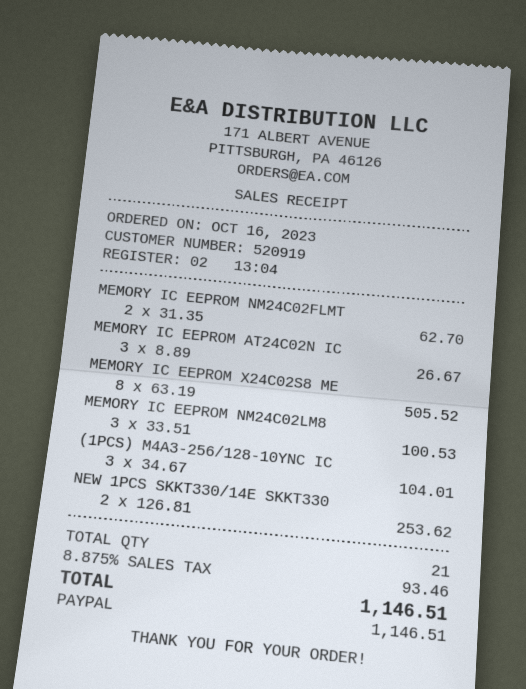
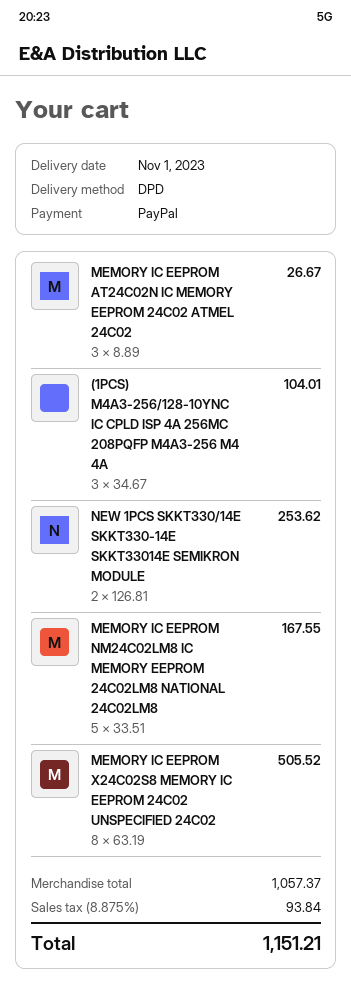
MEMORY IC EEPROM NM24C02FLMT: 2 x 31.35 = 62.70 -> none
MEMORY IC EEPROM NM24C02LM8: 3 x 33.51 = 100.53 -> 5 x 33.51 = 167.55
tax: 8.875% = 93.46 -> 8.875% = 93.84
total: 1146.51 -> 1151.21

